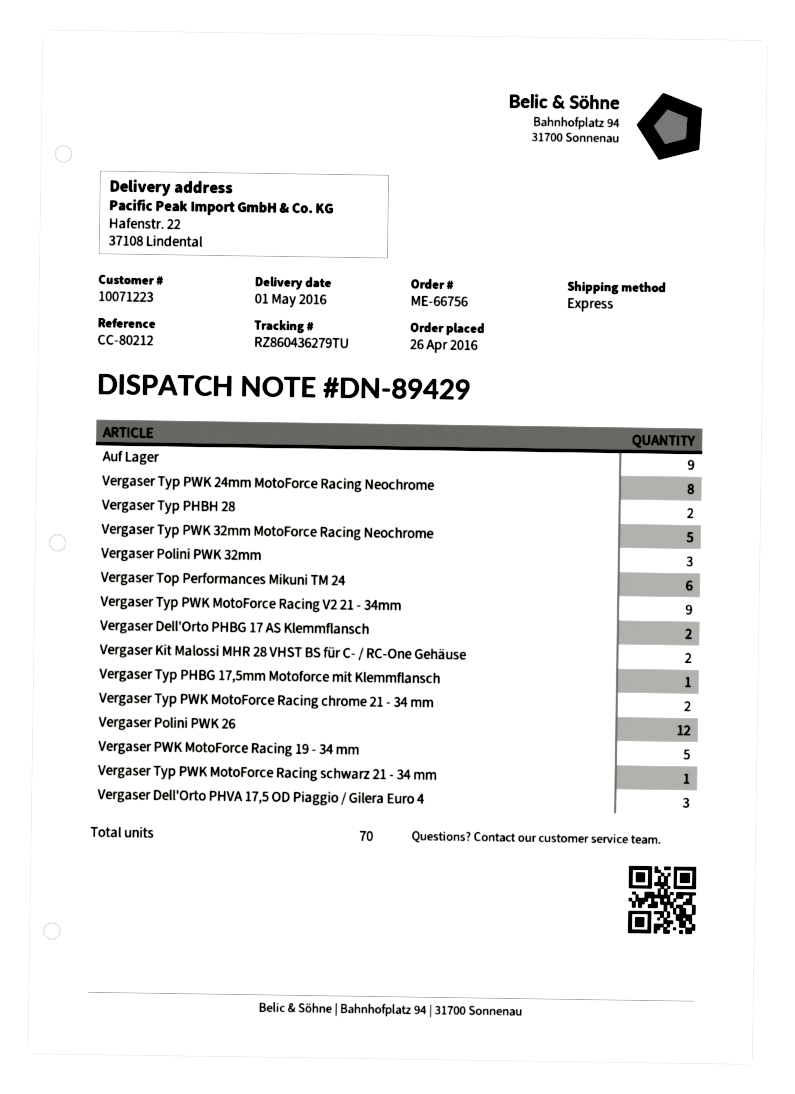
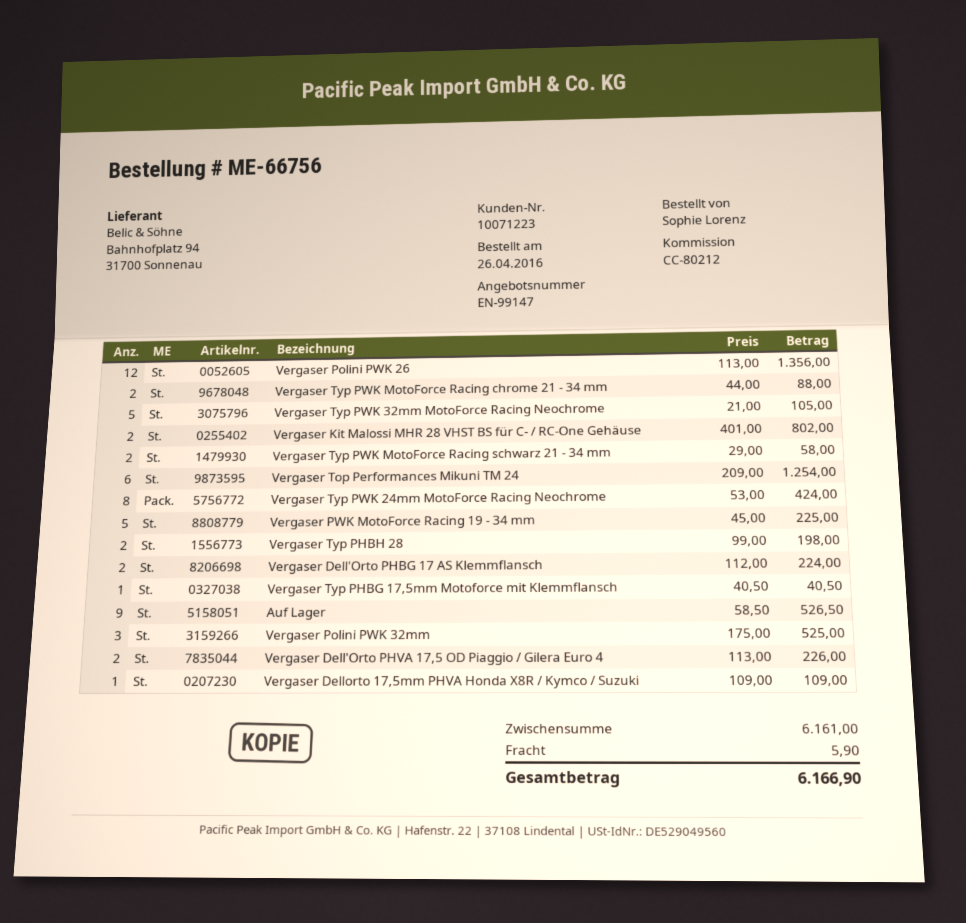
Vergaser Typ PWK MotoForce Racing V2 21 - 34mm: 9 -> none
Vergaser Typ PWK MotoForce Racing schwarz 21 - 34 mm: 1 -> 2
Vergaser Dell'Orto PHVA 17,5 OD Piaggio / Gilera Euro 4: 3 -> 2
Vergaser Dellorto 17,5mm PHVA Honda X8R / Kymco / Suzuki: none -> 1

